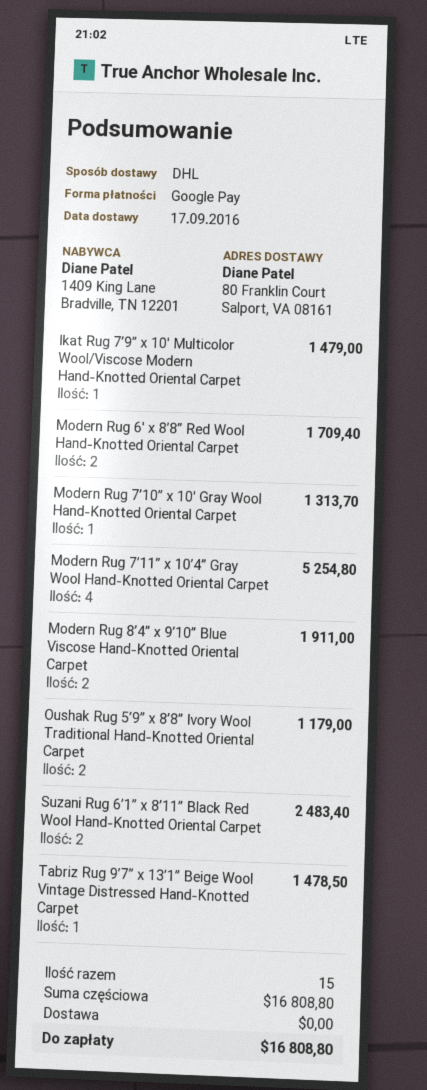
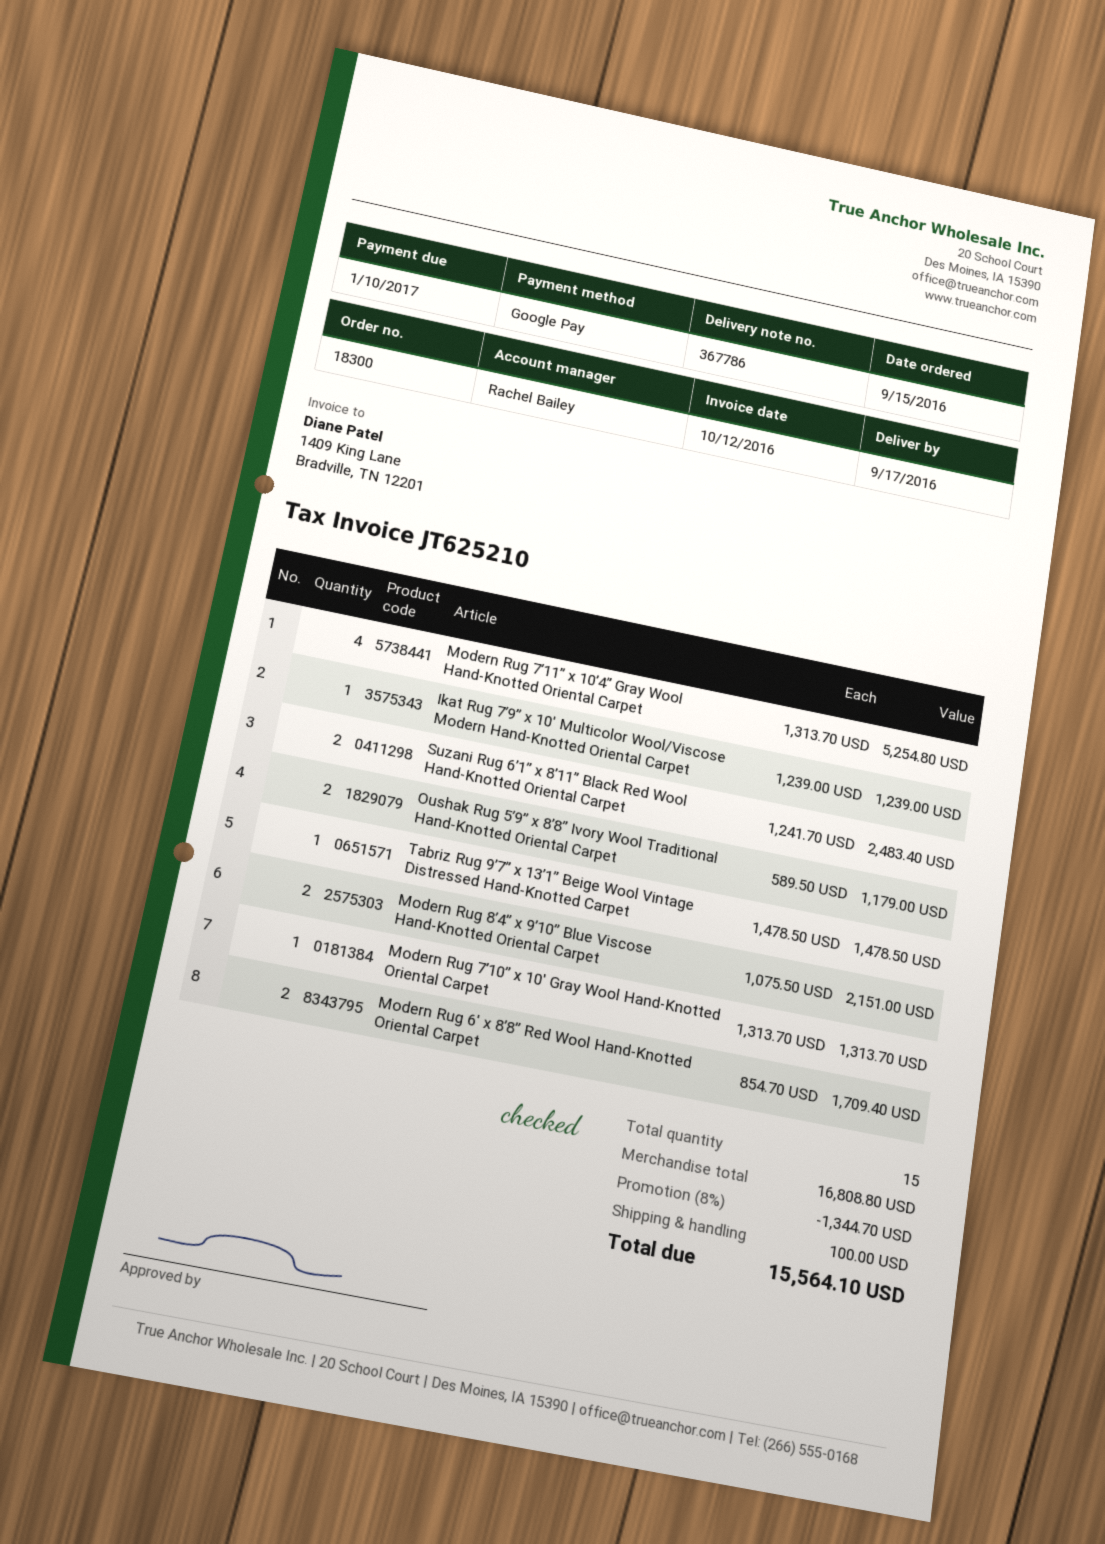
Ikat Rug 7’9” x 10′ Multicolor Wool/Viscose Modern Hand-Knotted Oriental Carpet: 1 for 1479.00 -> 1 for 1239.00
Modern Rug 8’4” x 9’10” Blue Viscose Hand-Knotted Oriental Carpet: 2 for 1911.00 -> 2 for 2151.00
discount: none -> 8% = 1344.70
shipping: 0.00 -> 100.00
total: 16808.80 -> 15564.10

